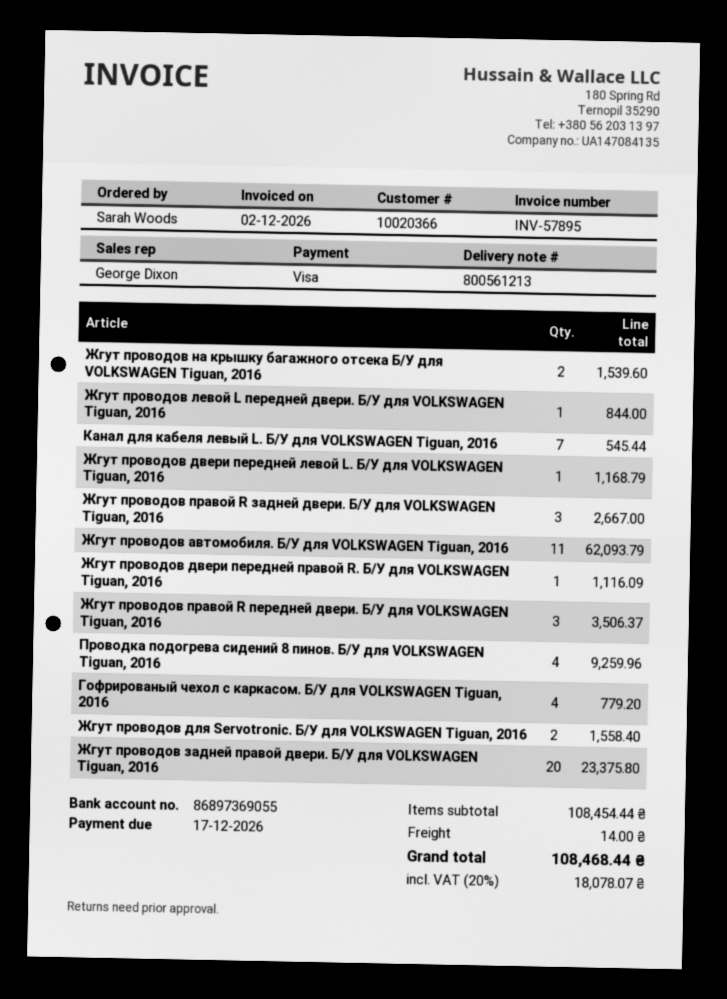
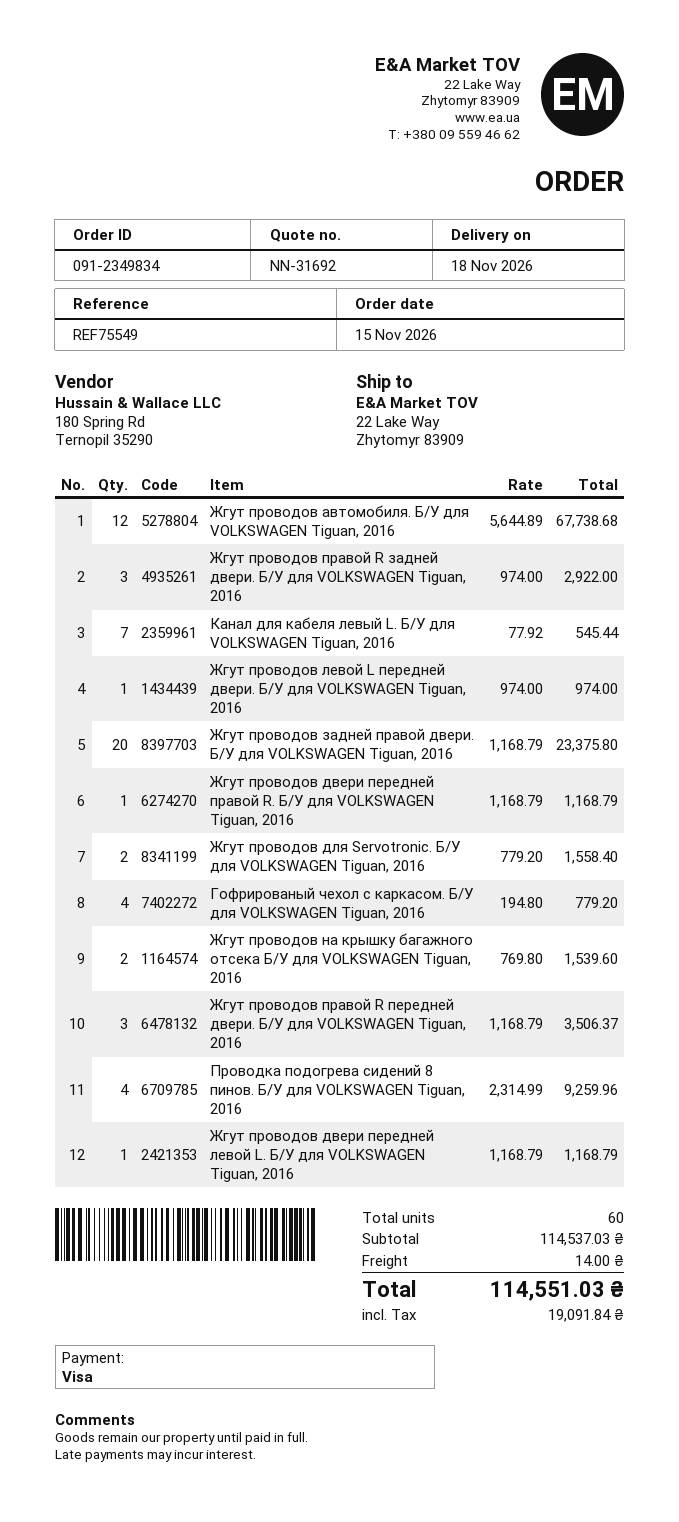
Жгут проводов левой L передней двери. Б/У для VOLKSWAGEN Tiguan, 2016: 1 for 844.00 -> 1 for 974.00
Жгут проводов правой R задней двери. Б/У для VOLKSWAGEN Tiguan, 2016: 3 for 2667.00 -> 3 for 2922.00
Жгут проводов автомобиля. Б/У для VOLKSWAGEN Tiguan, 2016: 11 for 62093.79 -> 12 for 67738.68
Жгут проводов двери передней правой R. Б/У для VOLKSWAGEN Tiguan, 2016: 1 for 1116.09 -> 1 for 1168.79
subtotal: 108454.44 -> 114537.03
tax: 18078.07 -> 19091.84
total: 108468.44 -> 114551.03

